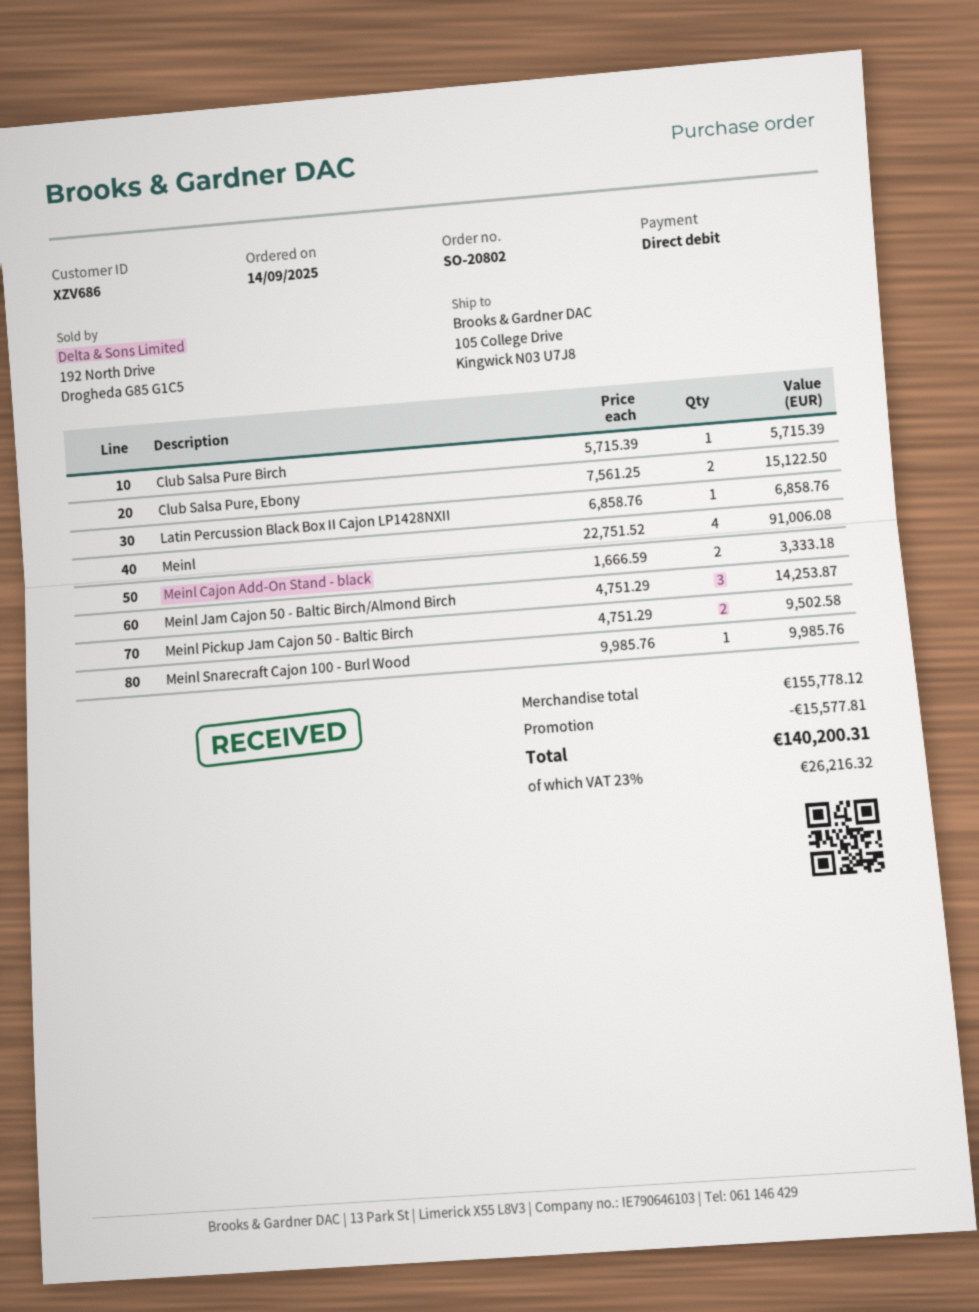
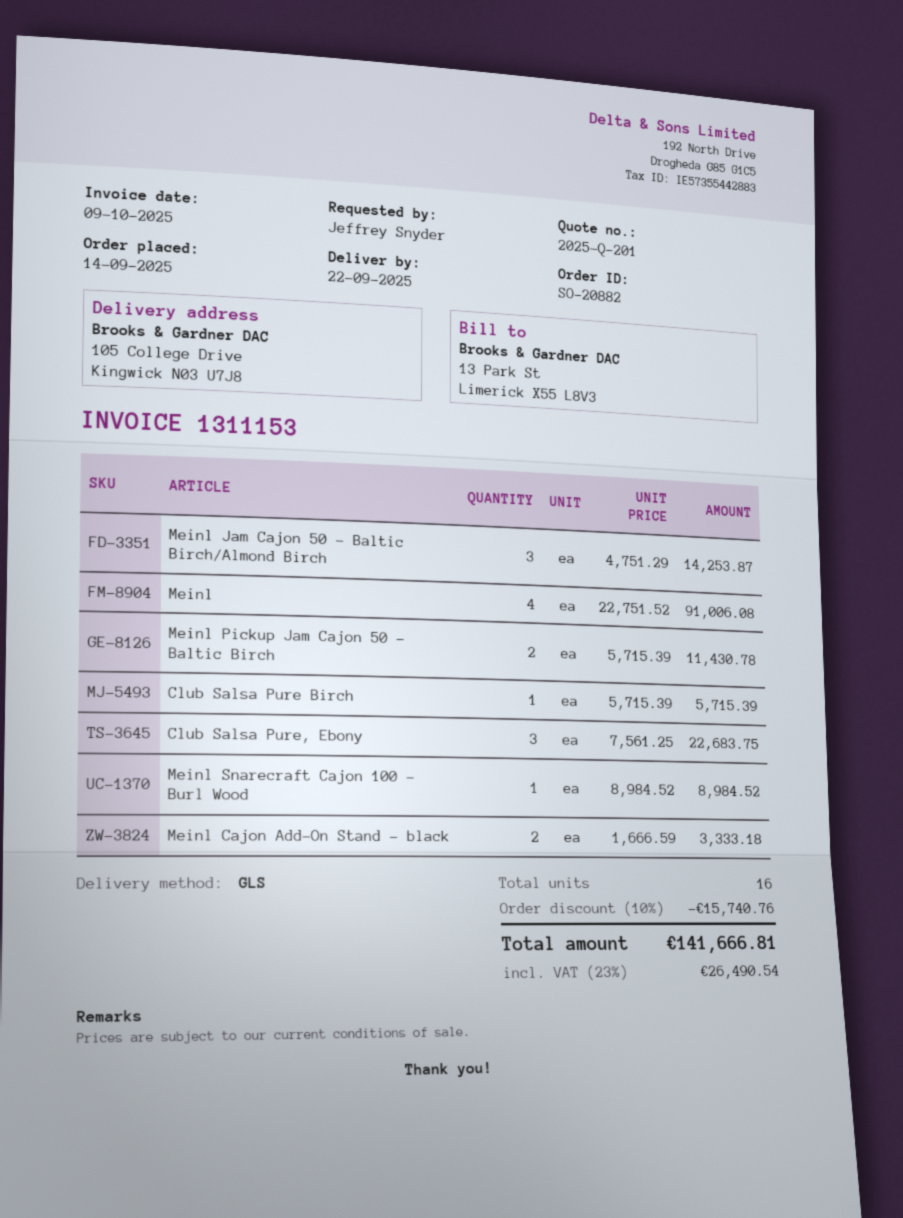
order number: SO-20802 -> SO-20882
Club Salsa Pure, Ebony: 2 x 7561.25 = 15122.50 -> 3 x 7561.25 = 22683.75
Latin Percussion Black Box II Cajon LP1428NXII: 1 x 6858.76 = 6858.76 -> none
Meinl Pickup Jam Cajon 50 - Baltic Birch: 2 x 4751.29 = 9502.58 -> 2 x 5715.39 = 11430.78
Meinl Snarecraft Cajon 100 - Burl Wood: 1 x 9985.76 = 9985.76 -> 1 x 8984.52 = 8984.52
discount: 15577.81 -> 15740.76
tax: 23% = 26216.32 -> 23% = 26490.54
total: 140200.31 -> 141666.81

